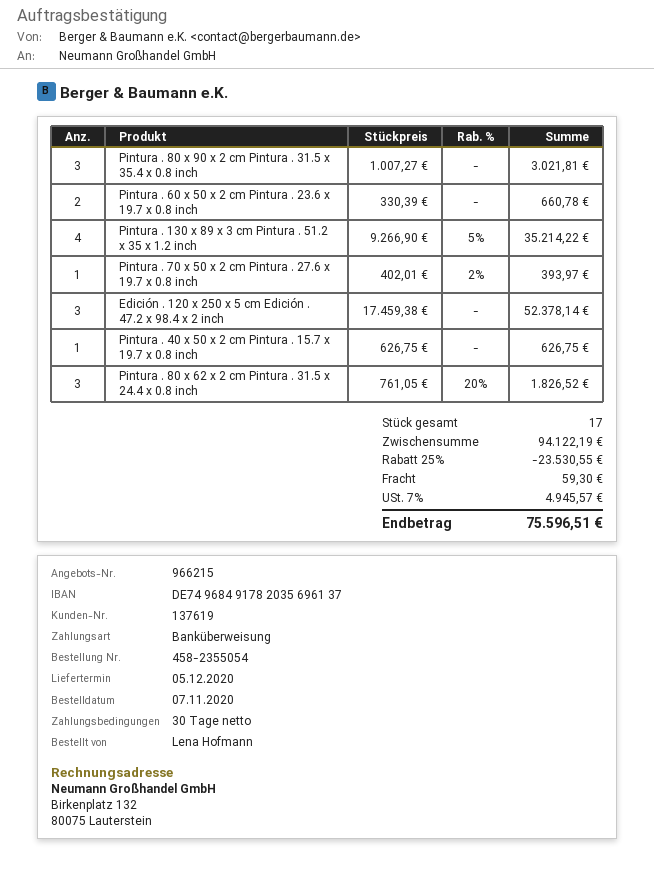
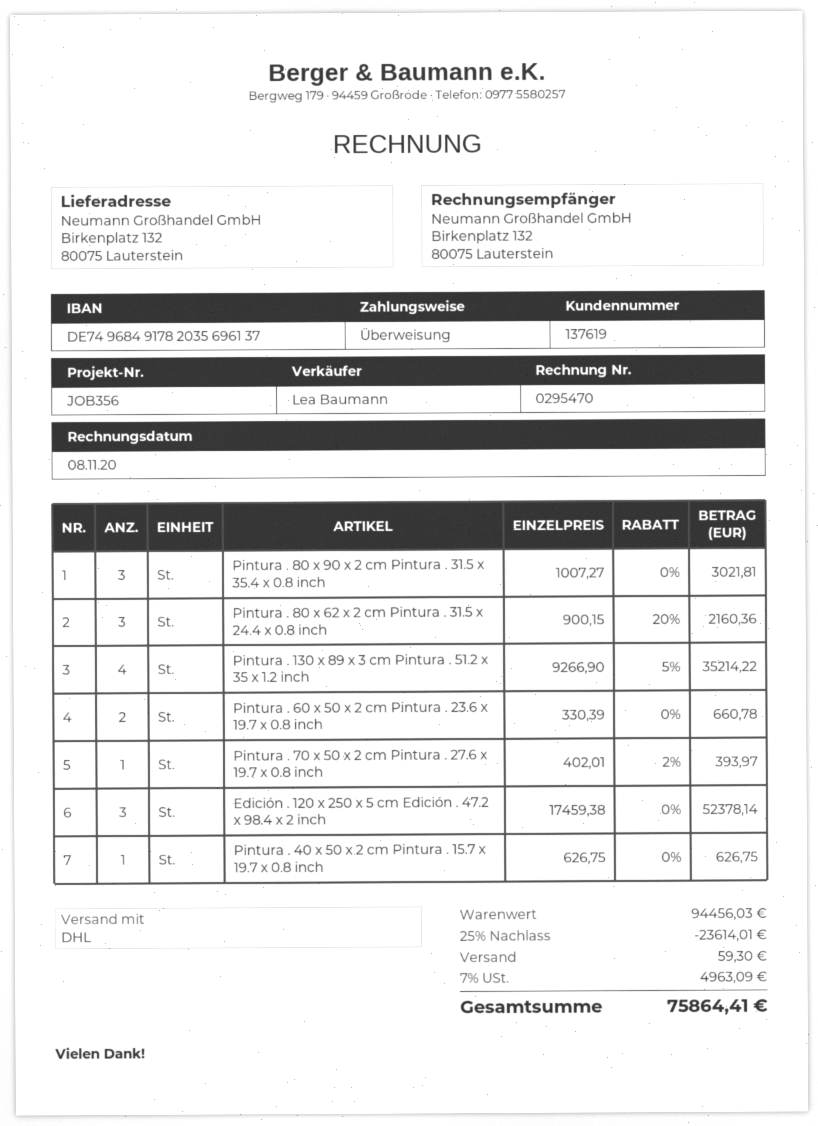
Pintura . 80 x 62 x 2 cm Pintura . 31.5 x 24.4 x 0.8 inch: 3 x 761.05 - 20% = 1826.52 -> 3 x 900.15 - 20% = 2160.36
subtotal: 94122.19 -> 94456.03
discount: 25% = 23530.55 -> 25% = 23614.01
tax: 7% = 4945.57 -> 7% = 4963.09
total: 75596.51 -> 75864.41

